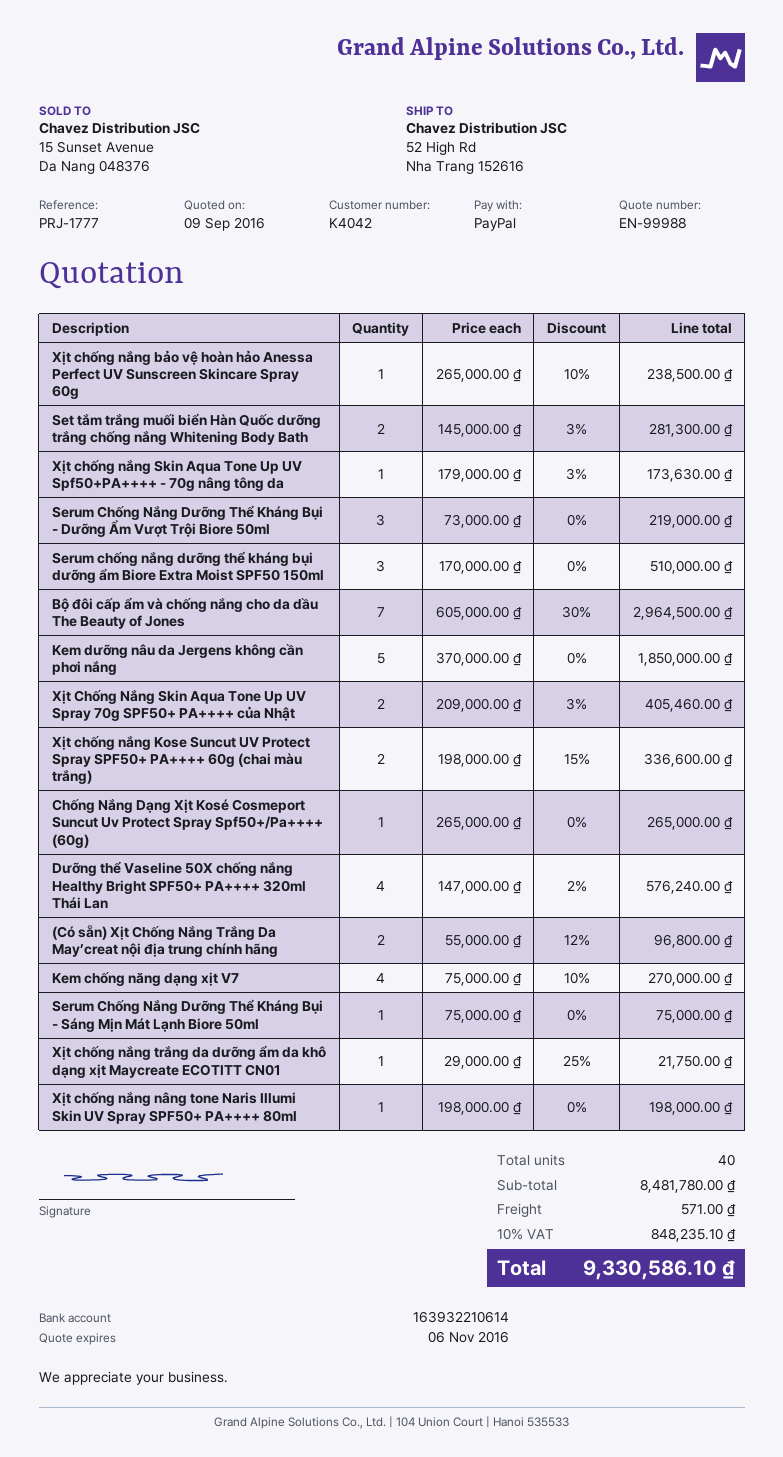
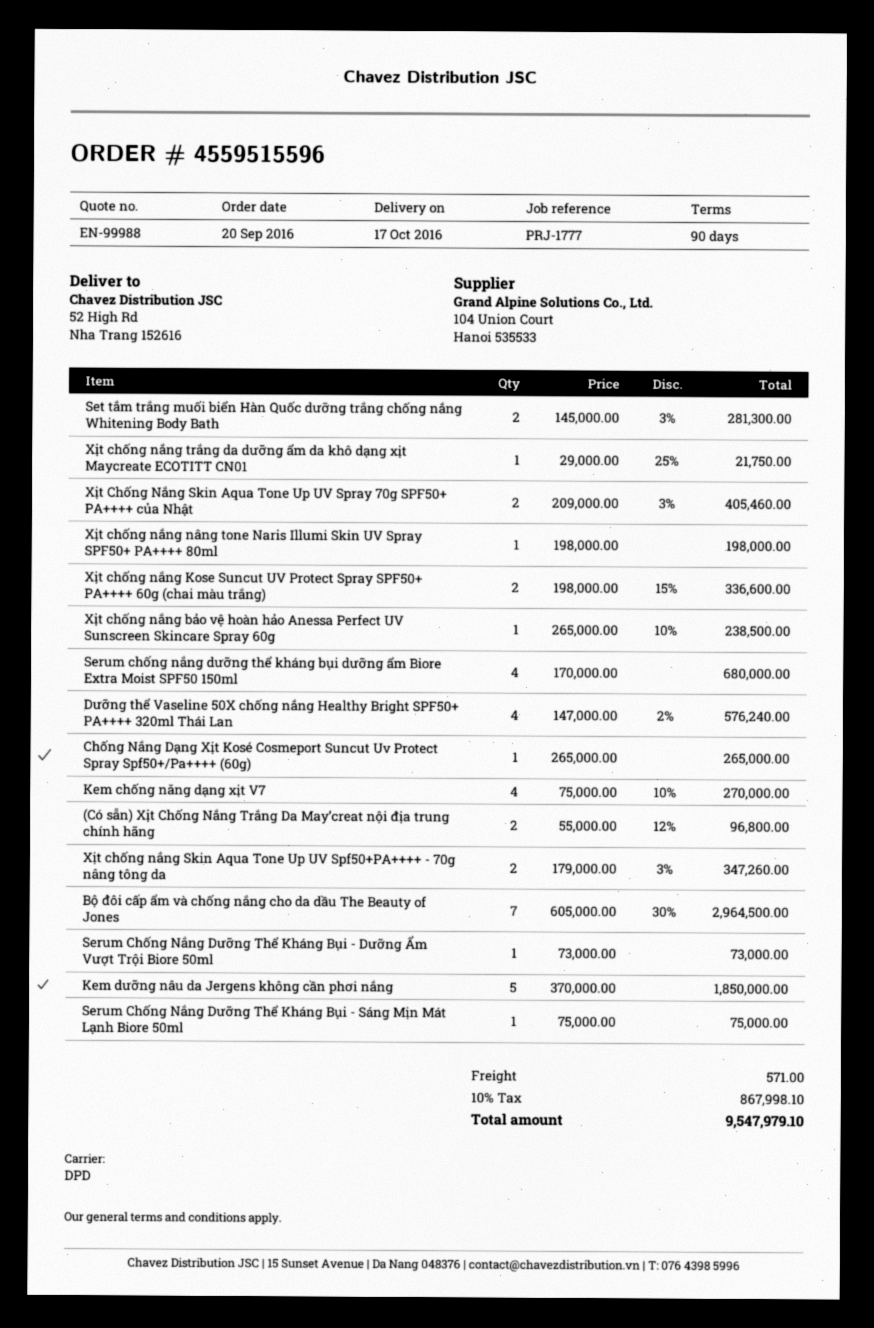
Xịt chống nắng Skin Aqua Tone Up UV Spf50+PA++++ - 70g nâng tông da: 1 x 179000.00 - 3% = 173630.00 -> 2 x 179000.00 - 3% = 347260.00
Serum Chống Nắng Dưỡng Thể Kháng Bụi - Dưỡng Ẩm Vượt Trội Biore 50ml: 3 x 73000.00 = 219000.00 -> 1 x 73000.00 = 73000.00
Serum chống nắng dưỡng thể kháng bụi dưỡng ẩm Biore Extra Moist SPF50 150ml: 3 x 170000.00 = 510000.00 -> 4 x 170000.00 = 680000.00
tax: 10% = 848235.10 -> 10% = 867998.10
total: 9330586.10 -> 9547979.10

